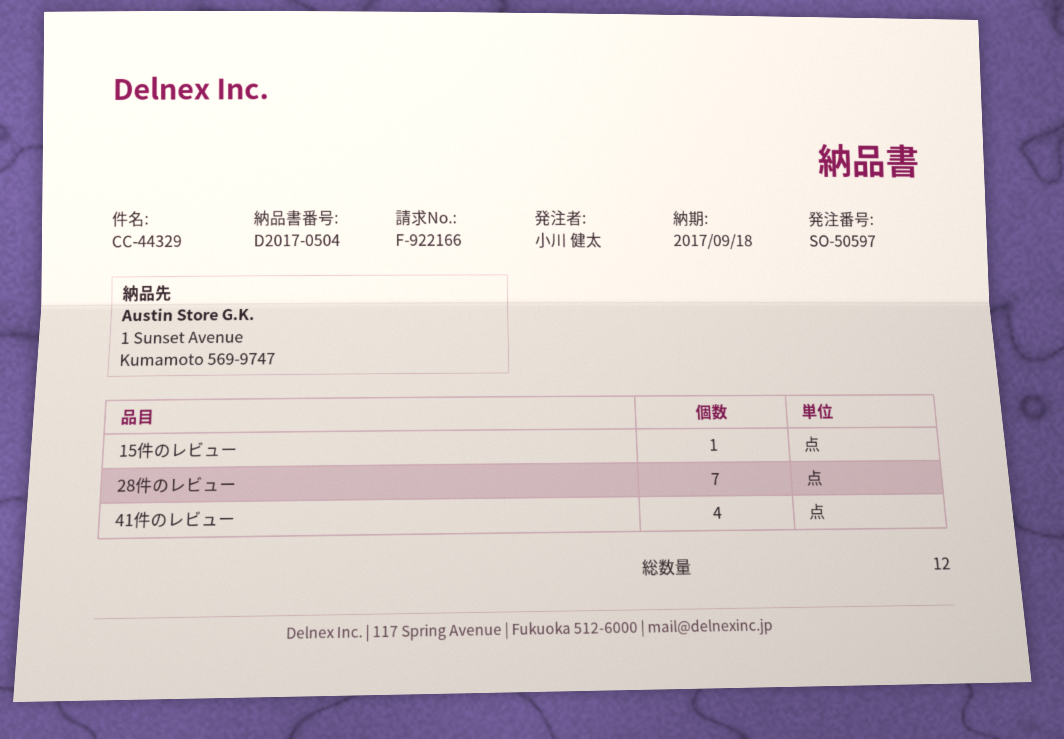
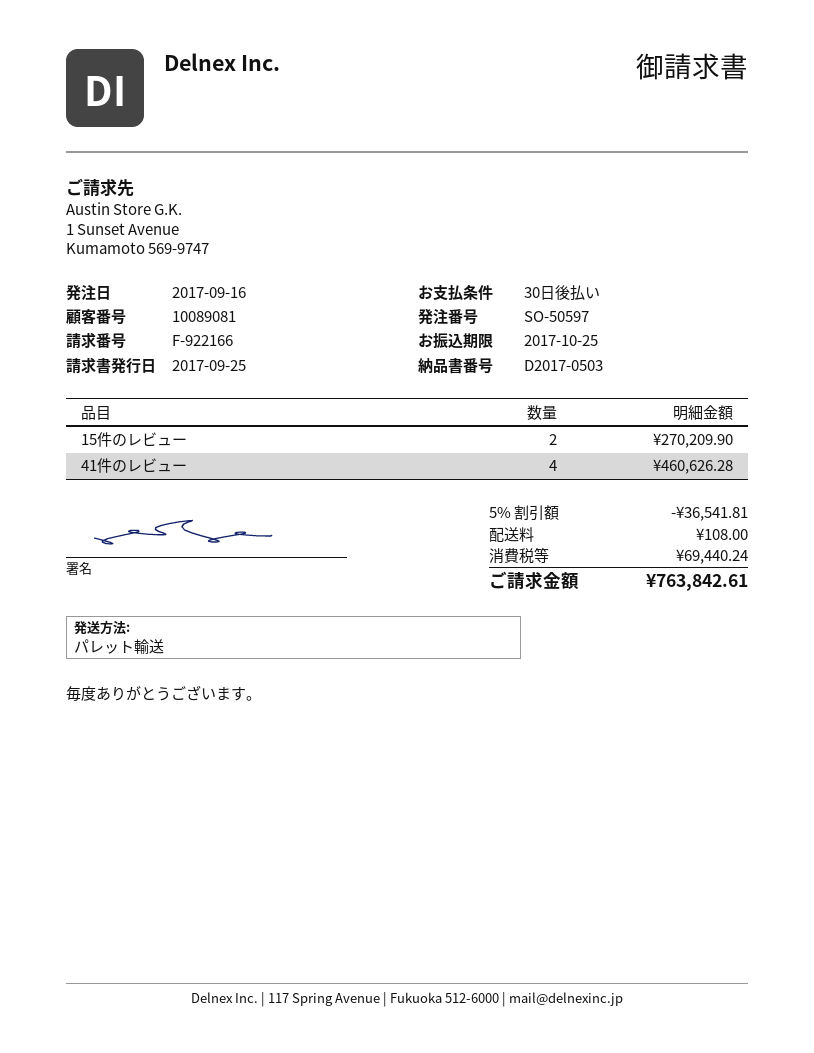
delivery note number: D2017-0504 -> D2017-0503
15件のレビュー: 1 -> 2
28件のレビュー: 7 -> none

